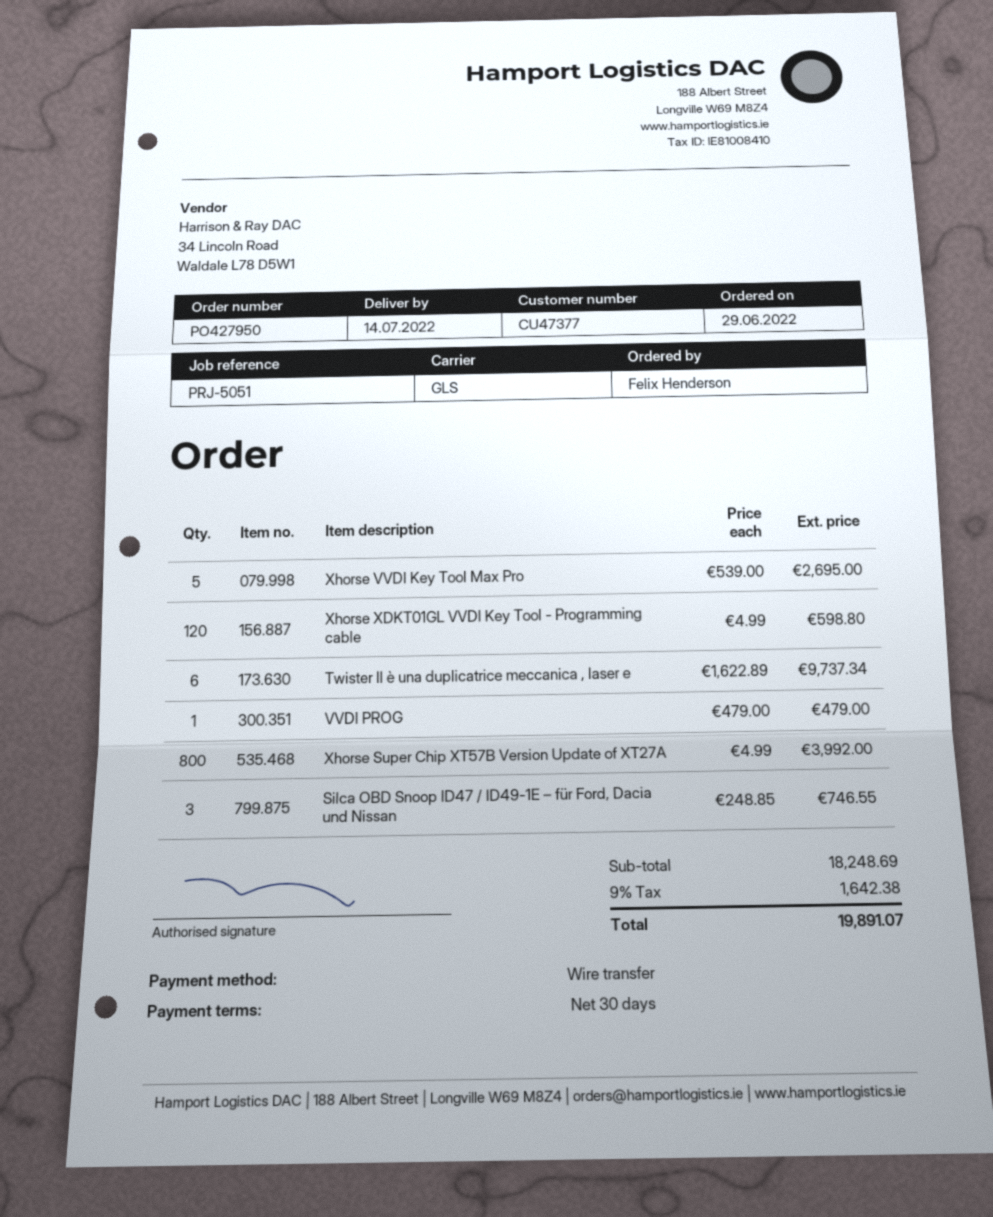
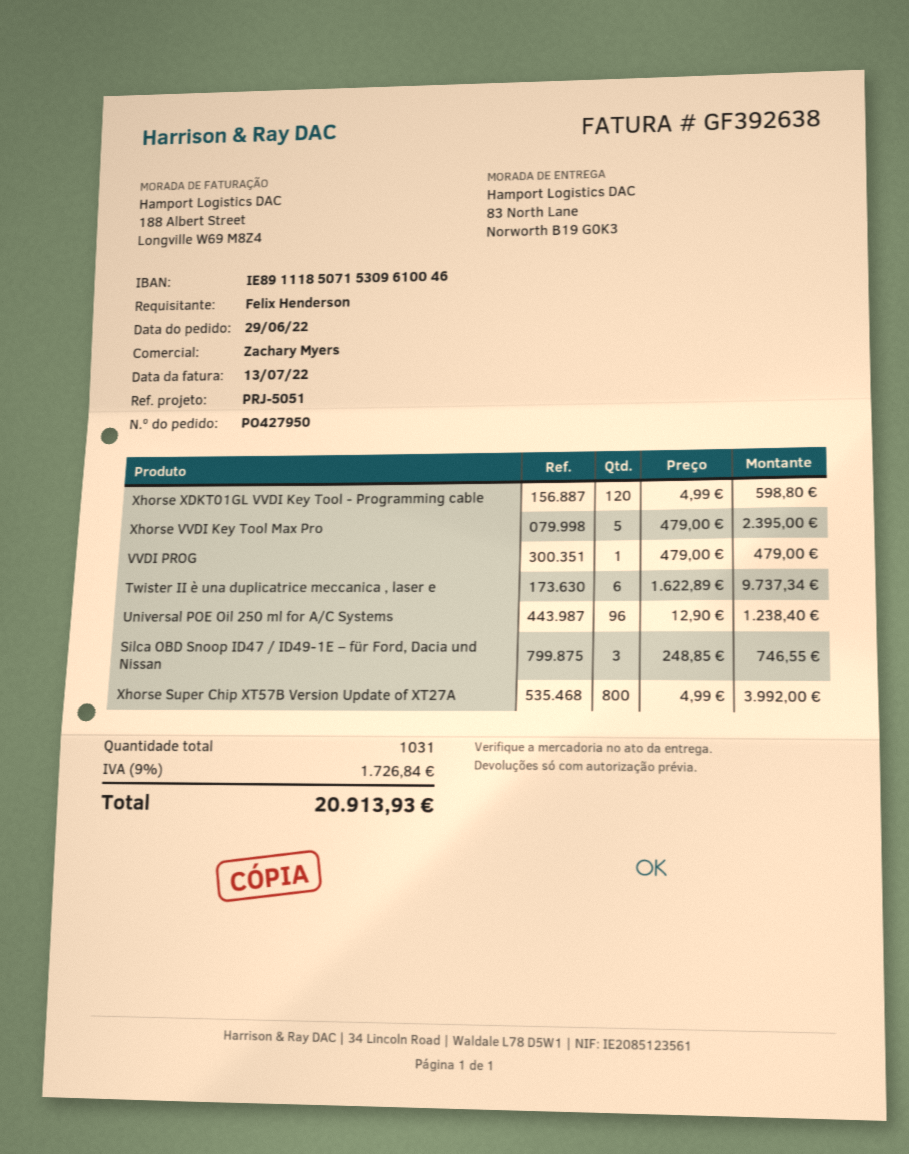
Xhorse VVDI Key Tool Max Pro: 5 x 539.00 = 2695.00 -> 5 x 479.00 = 2395.00
Universal POE Oil 250 ml for A/C Systems: none -> 96 x 12.90 = 1238.40
tax: 9% = 1642.38 -> 9% = 1726.84
total: 19891.07 -> 20913.93

